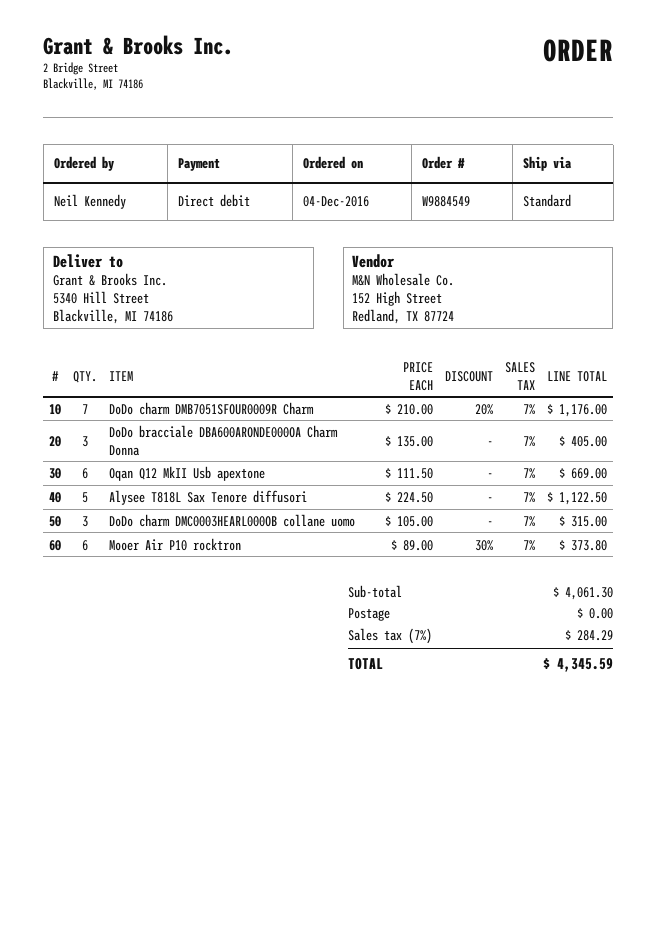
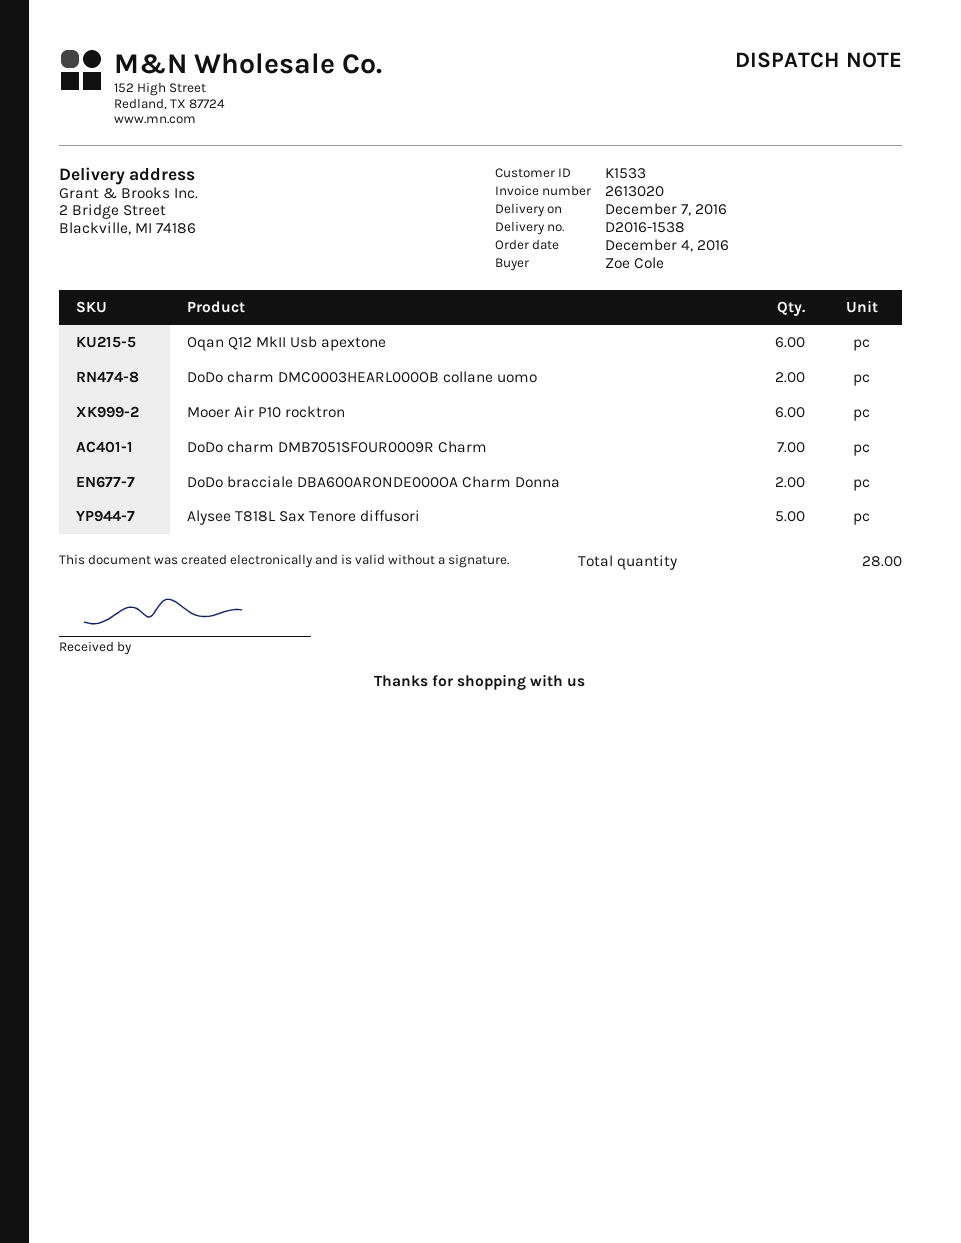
ordered by: Neil Kennedy -> Zoe Cole
ship to: 5340 Hill Street, Blackville, MI 74186 -> 2 Bridge Street, Blackville, MI 74186
DoDo bracciale DBA600ARONDE000OA Charm Donna: 3 -> 2
DoDo charm DMC0003HEARL000OB collane uomo: 3 -> 2

